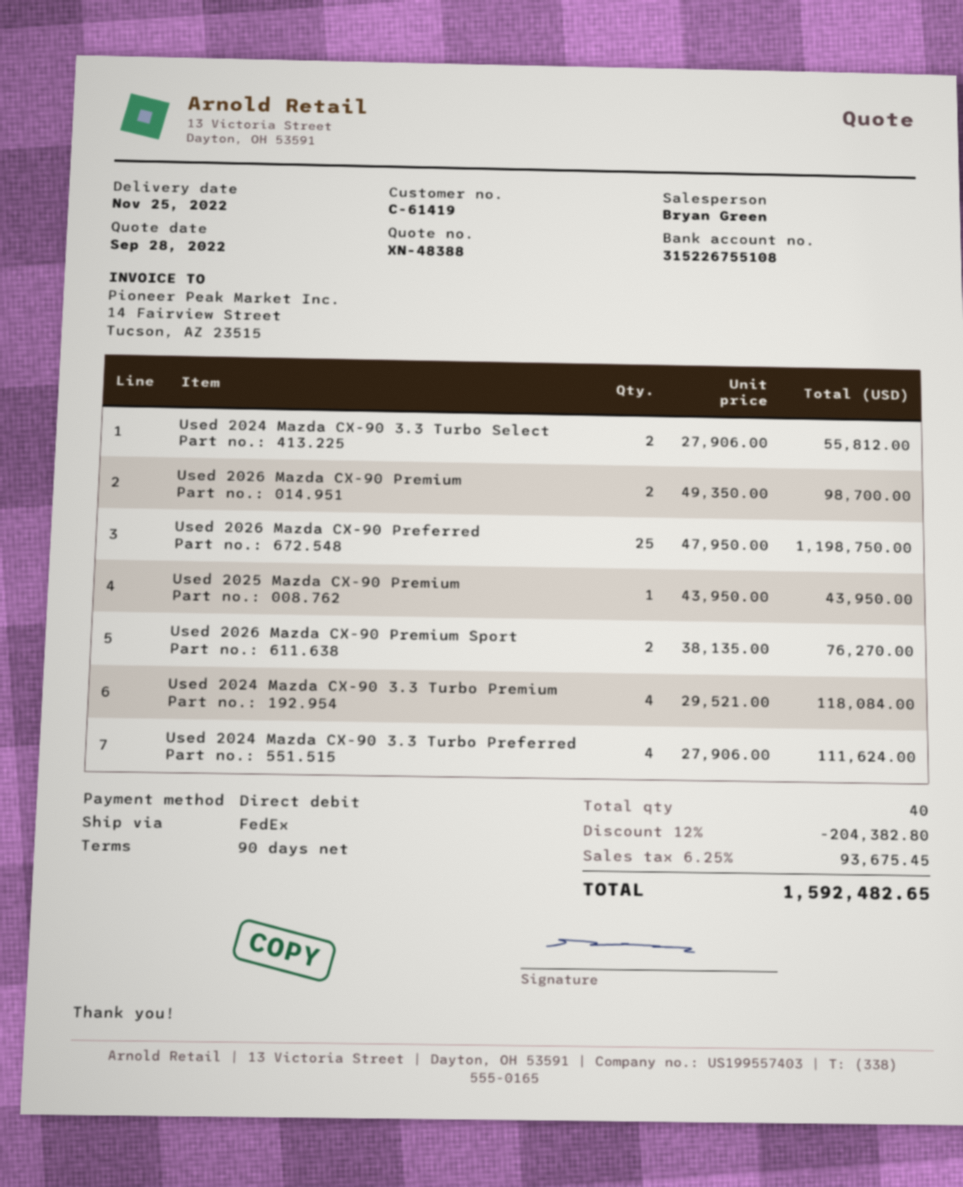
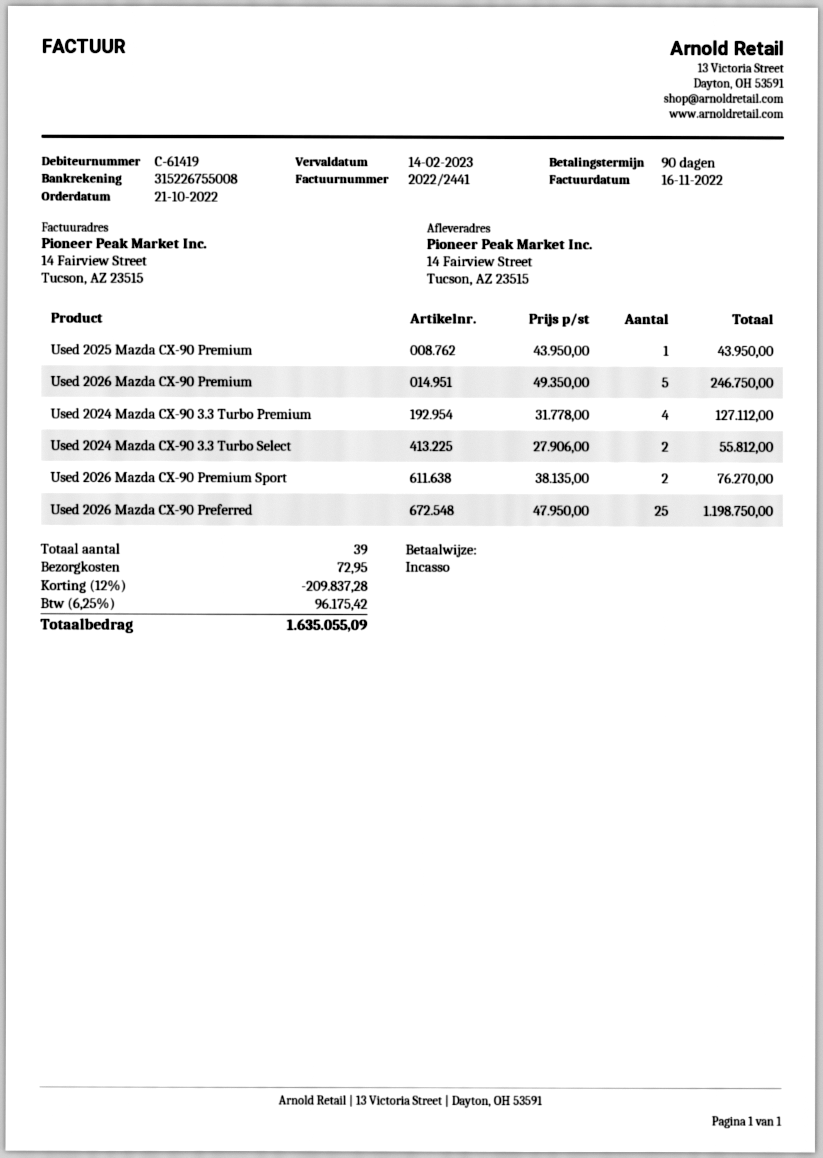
bank account: 315226755108 -> 315226755008
Used 2026 Mazda CX-90 Premium: 2 x 49350.00 = 98700.00 -> 5 x 49350.00 = 246750.00
Used 2024 Mazda CX-90 3.3 Turbo Premium: 4 x 29521.00 = 118084.00 -> 4 x 31778.00 = 127112.00
Used 2024 Mazda CX-90 3.3 Turbo Preferred: 4 x 27906.00 = 111624.00 -> none
total quantity: 40 -> 39
discount: 12% = 204382.80 -> 12% = 209837.28
shipping: none -> 72.95
tax: 6.25% = 93675.45 -> 6.25% = 96175.42
total: 1592482.65 -> 1635055.09

